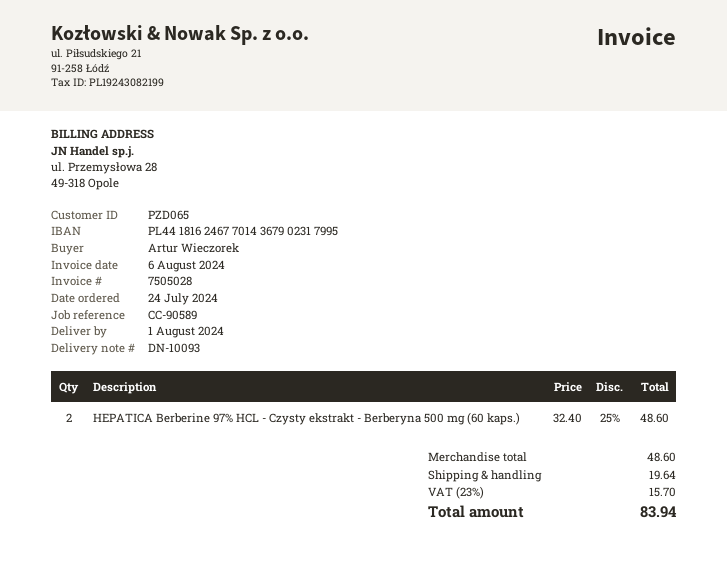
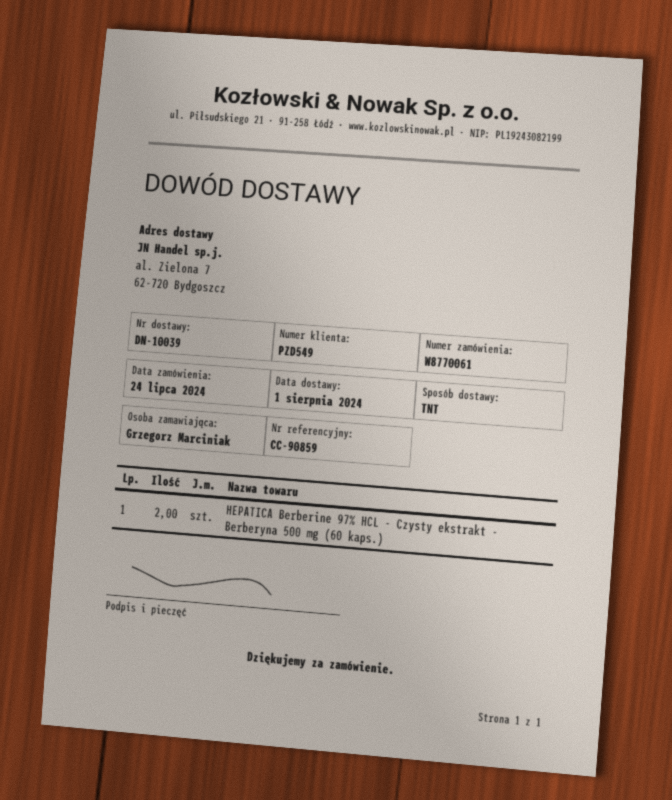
delivery note number: DN-10093 -> DN-10039
customer number: PZD065 -> PZD549
reference: CC-90589 -> CC-90859
ordered by: Artur Wieczorek -> Grzegorz Marciniak

